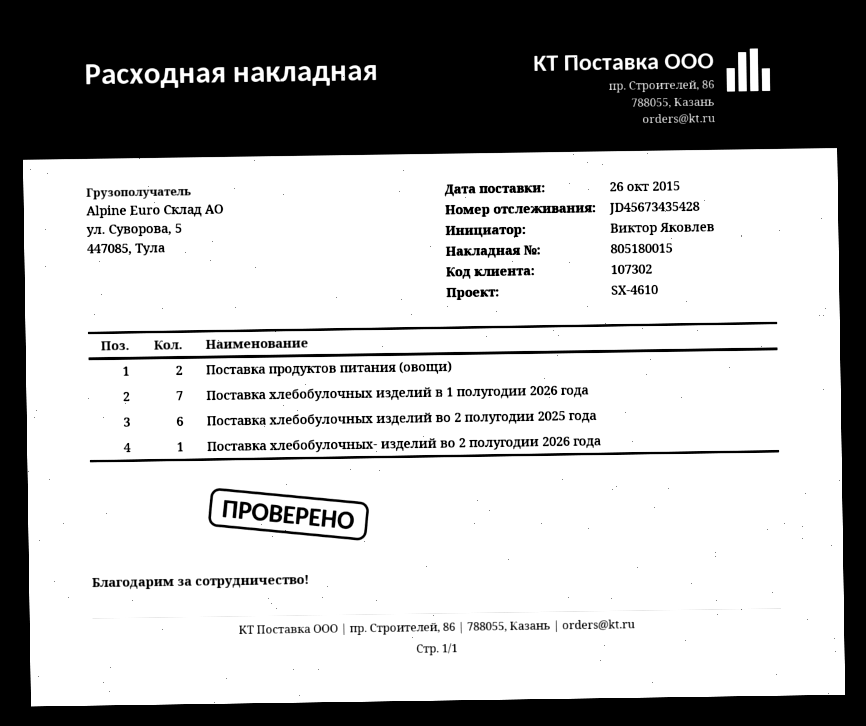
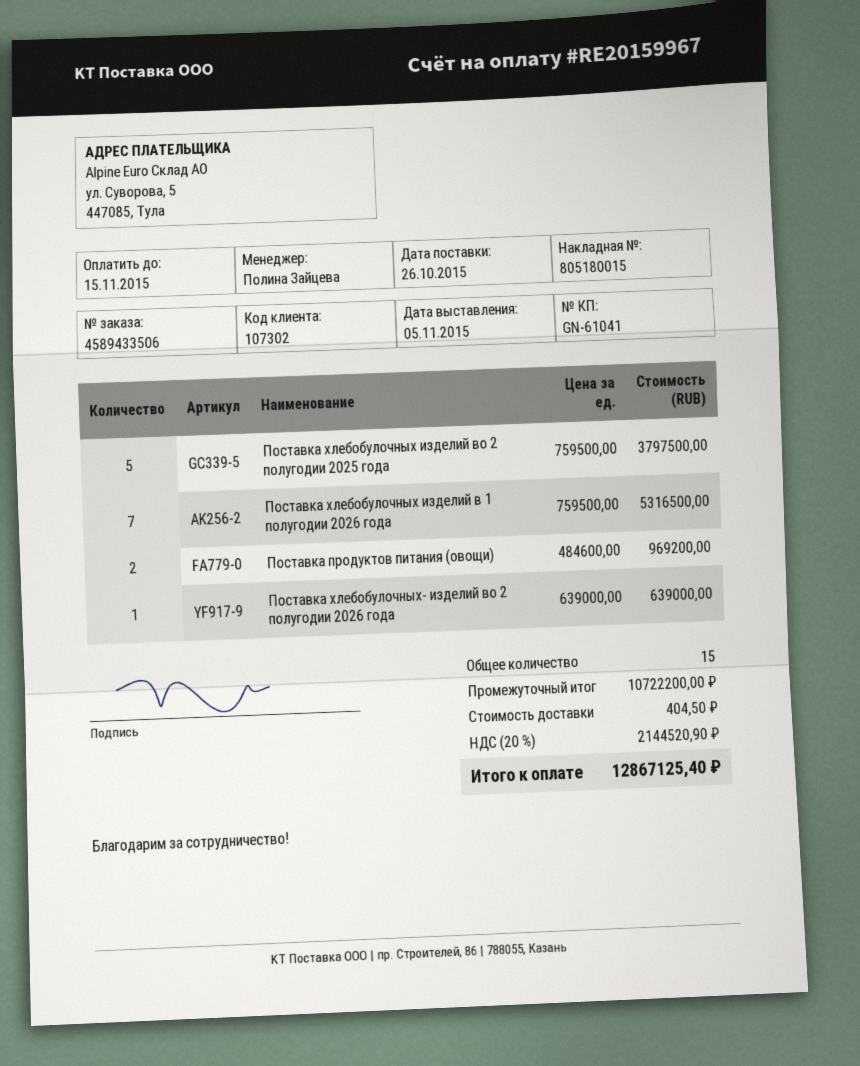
Поставка хлебобулочных изделий во 2 полугодии 2025 года: 6 -> 5

